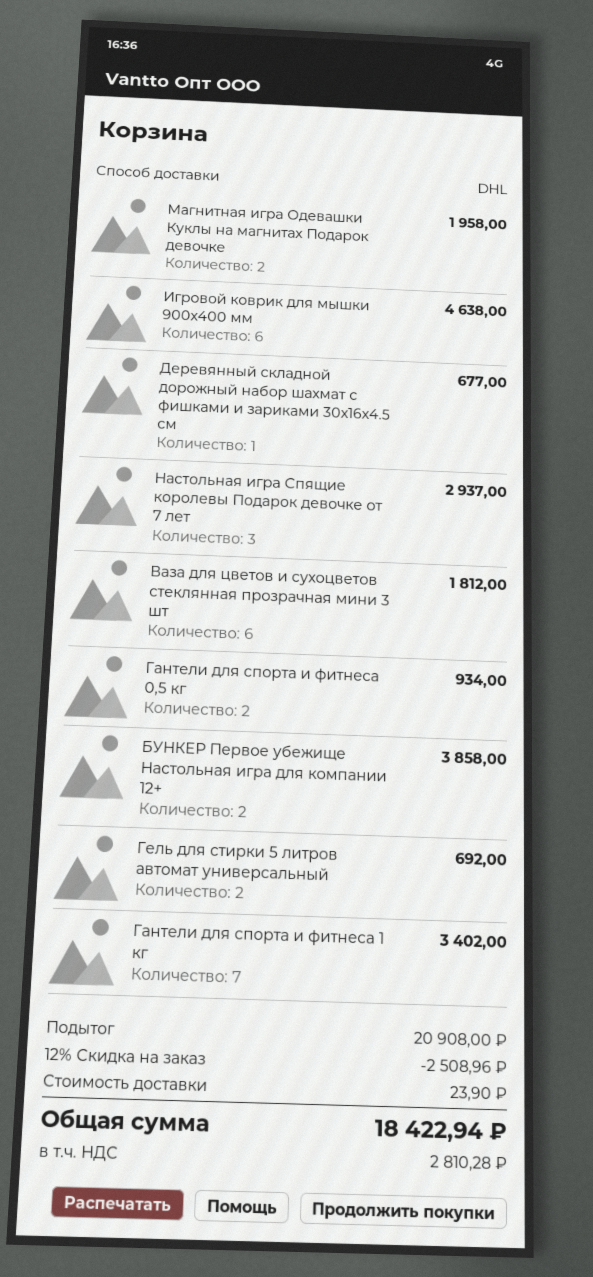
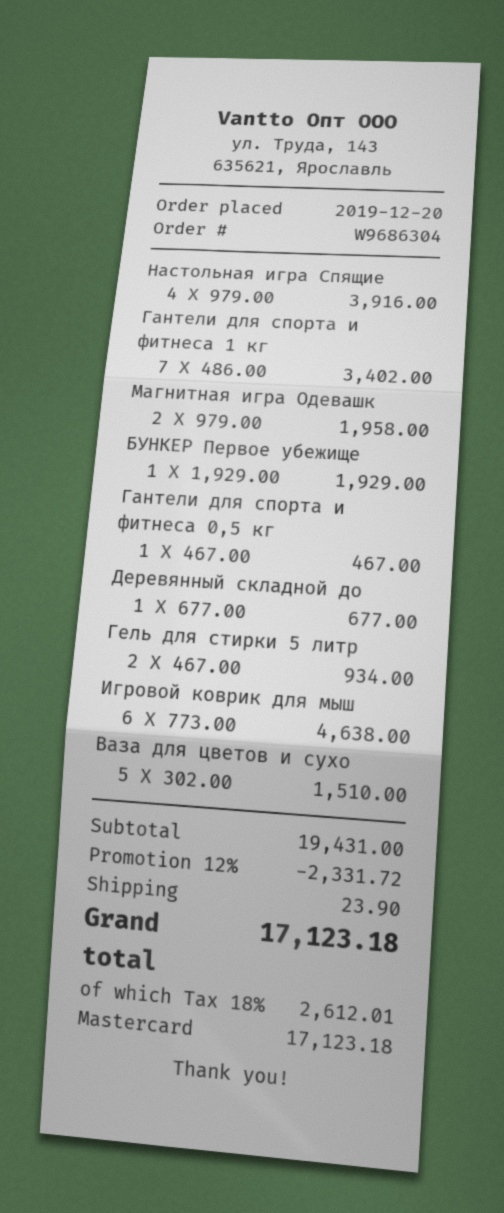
Настольная игра Спящие королевы Подарок девочке от 7 лет: 3 for 2937.00 -> 4 for 3916.00
Ваза для цветов и сухоцветов стеклянная прозрачная мини 3 шт: 6 for 1812.00 -> 5 for 1510.00
Гантели для спорта и фитнеса 0,5 кг: 2 for 934.00 -> 1 for 467.00
БУНКЕР Первое убежище Настольная игра для компании 12+: 2 for 3858.00 -> 1 for 1929.00
Гель для стирки 5 литров автомат универсальный: 2 for 692.00 -> 2 for 934.00
subtotal: 20908.00 -> 19431.00
discount: 12% = 2508.96 -> 12% = 2331.72
tax: 2810.28 -> 2612.01
total: 18422.94 -> 17123.18

